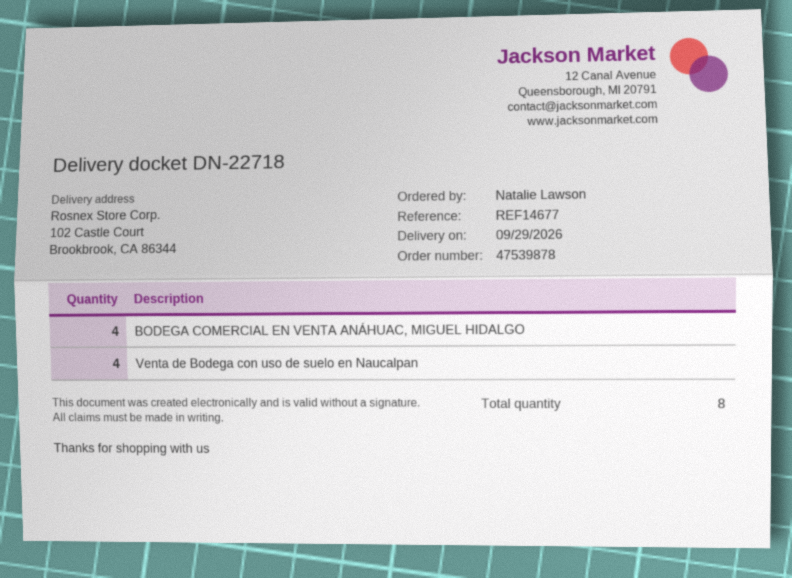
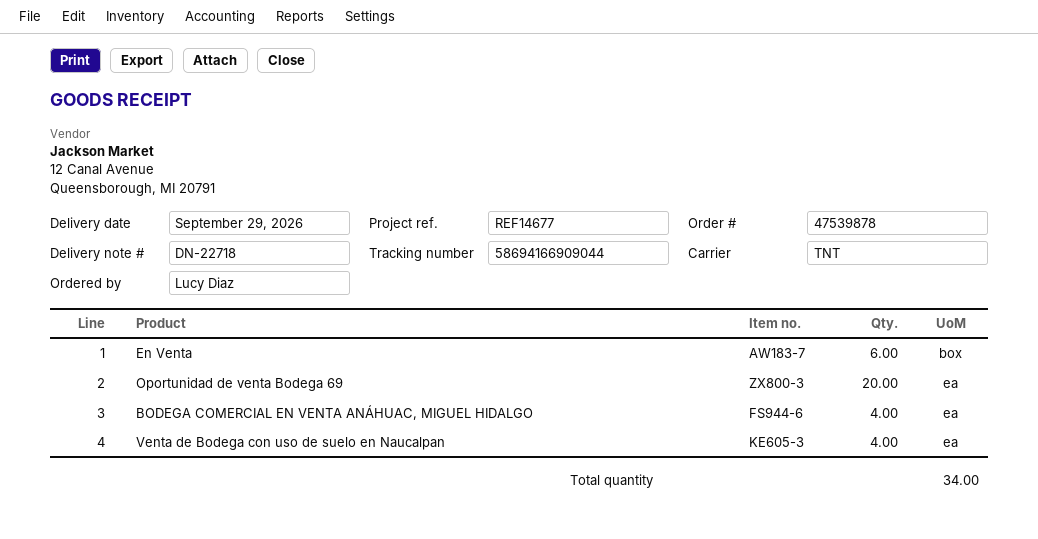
ordered by: Natalie Lawson -> Lucy Diaz
En Venta: none -> 6
Oportunidad de venta Bodega 69: none -> 20
total quantity: 8 -> 34

